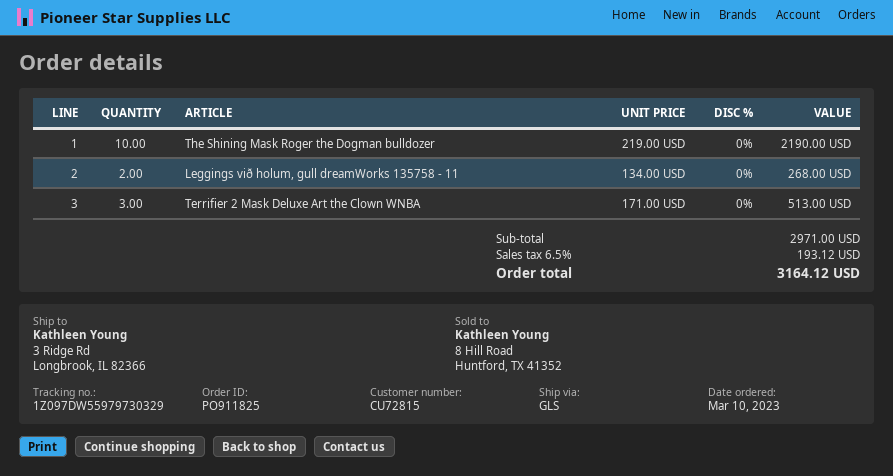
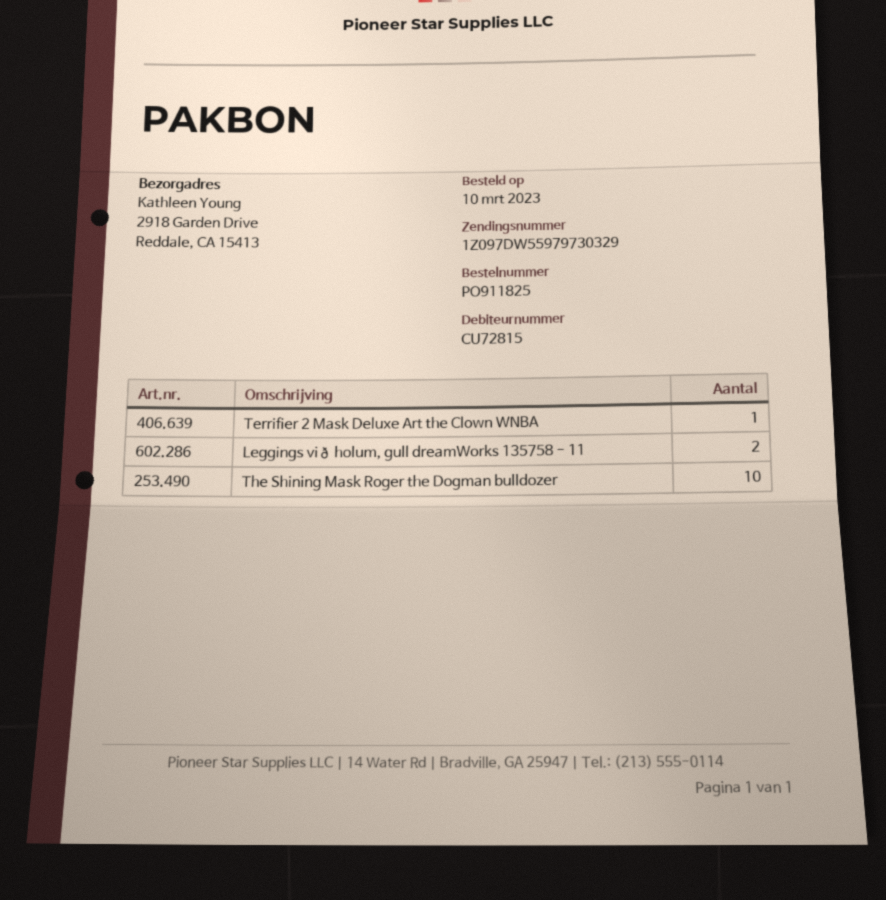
ship to: 3 Ridge Rd, Longbrook, IL 82366 -> 2918 Garden Drive, Reddale, CA 15413
Terrifier 2 Mask Deluxe Art the Clown WNBA: 3 -> 1

